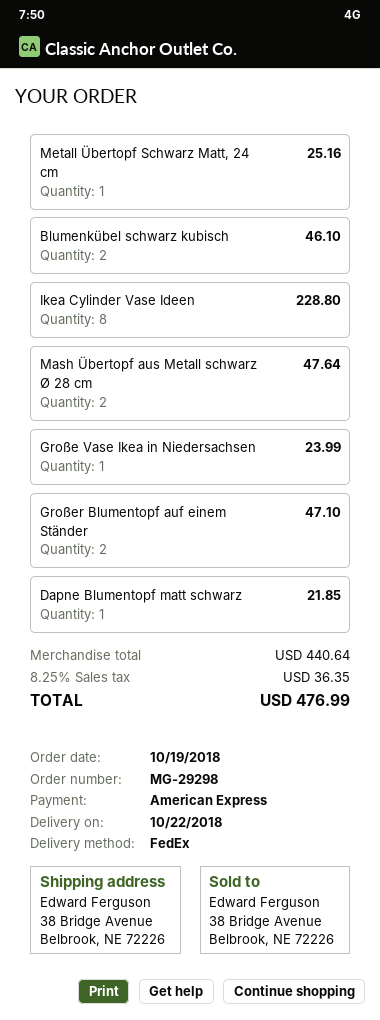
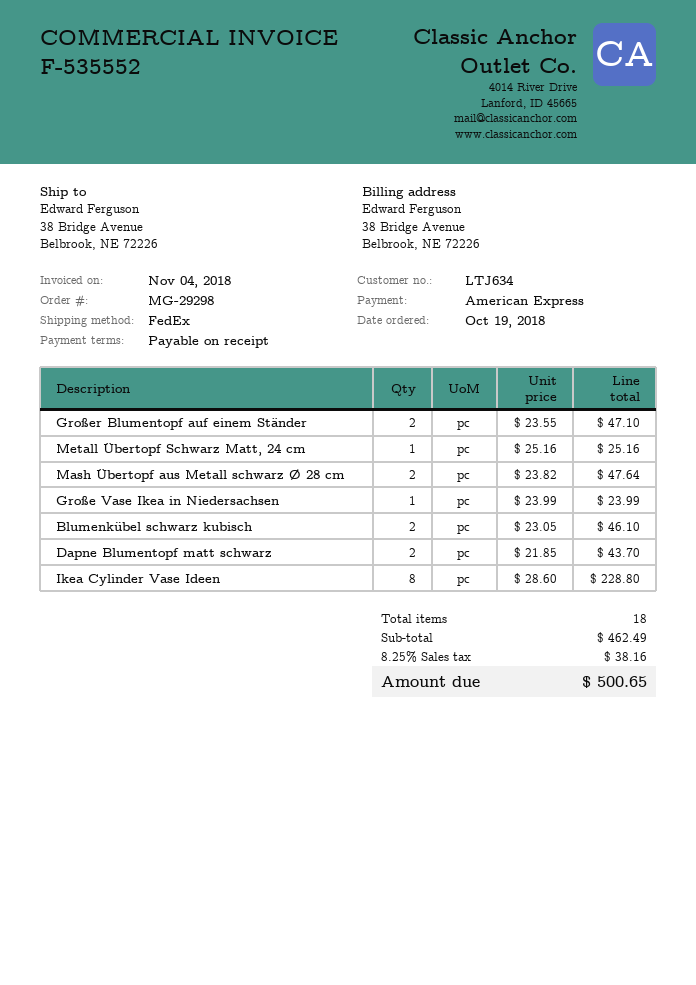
Dapne Blumentopf matt schwarz: 1 for 21.85 -> 2 for 43.70
subtotal: 440.64 -> 462.49
tax: 8.25% = 36.35 -> 8.25% = 38.16
total: 476.99 -> 500.65

